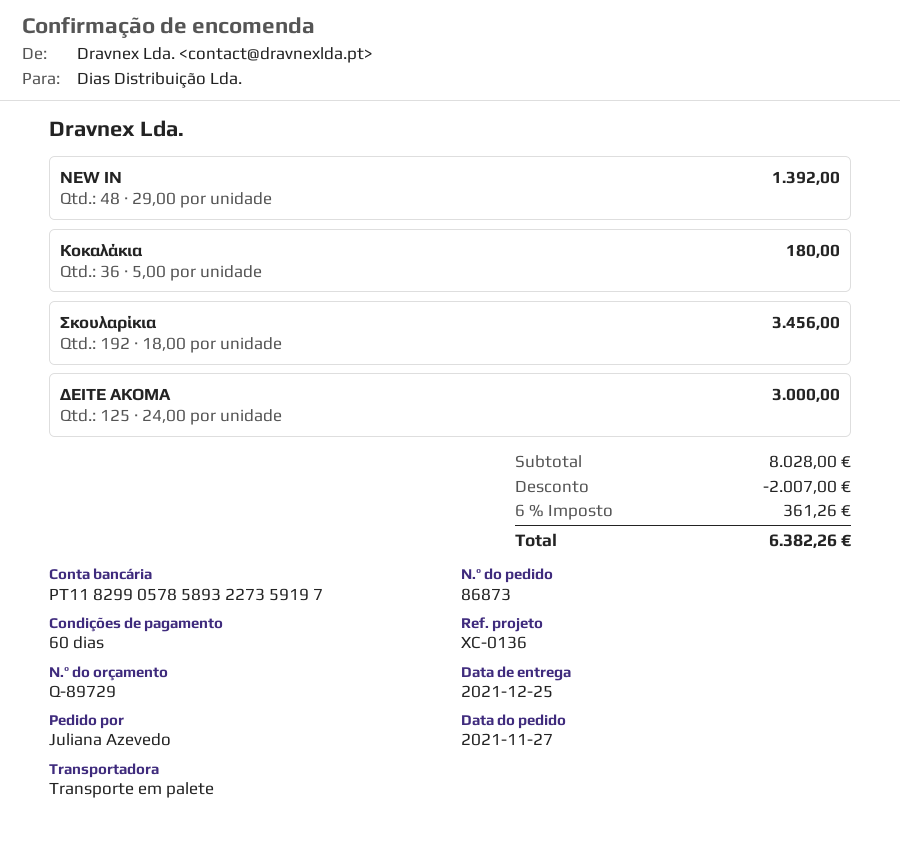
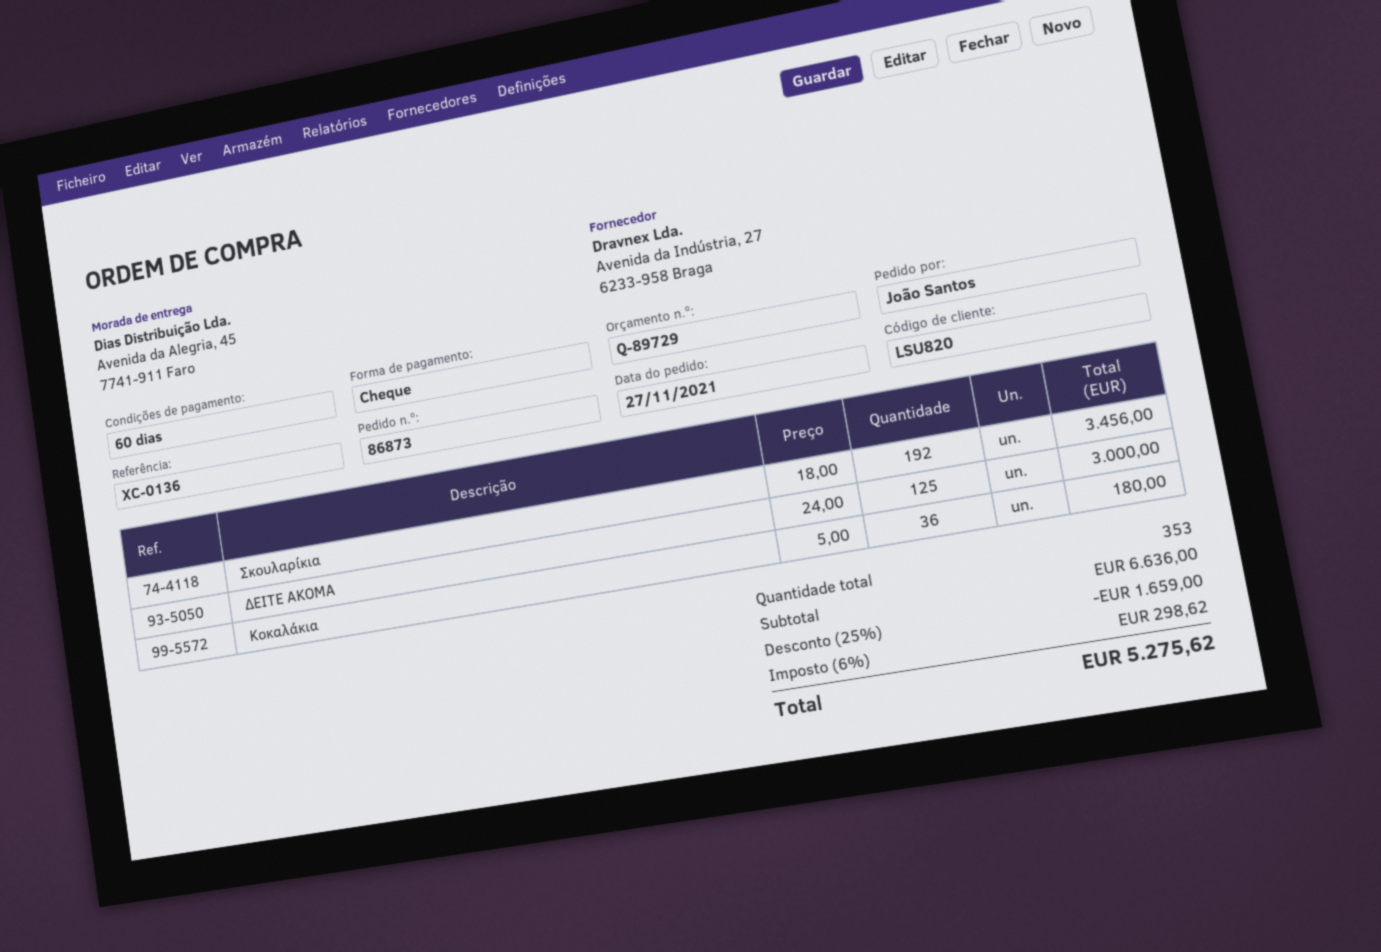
ordered by: Juliana Azevedo -> João Santos
NEW IN: 48 x 29.00 = 1392.00 -> none
subtotal: 8028.00 -> 6636.00
discount: 2007.00 -> 1659.00
tax: 6% = 361.26 -> 6% = 298.62
total: 6382.26 -> 5275.62

